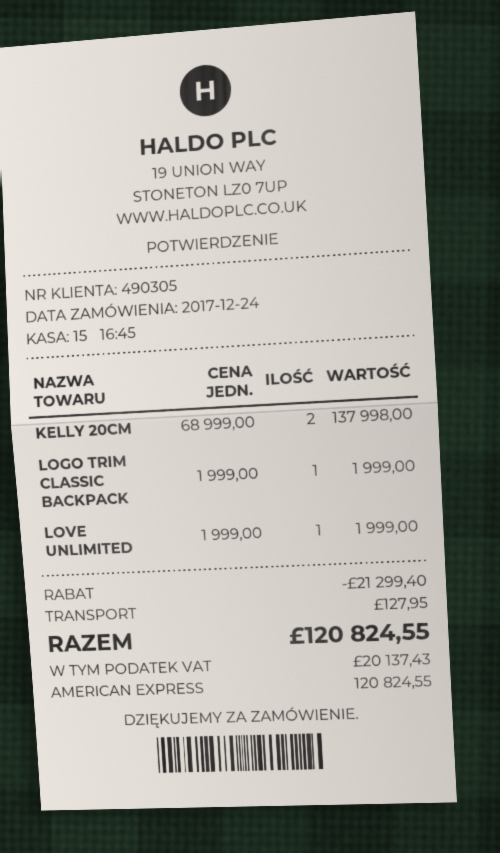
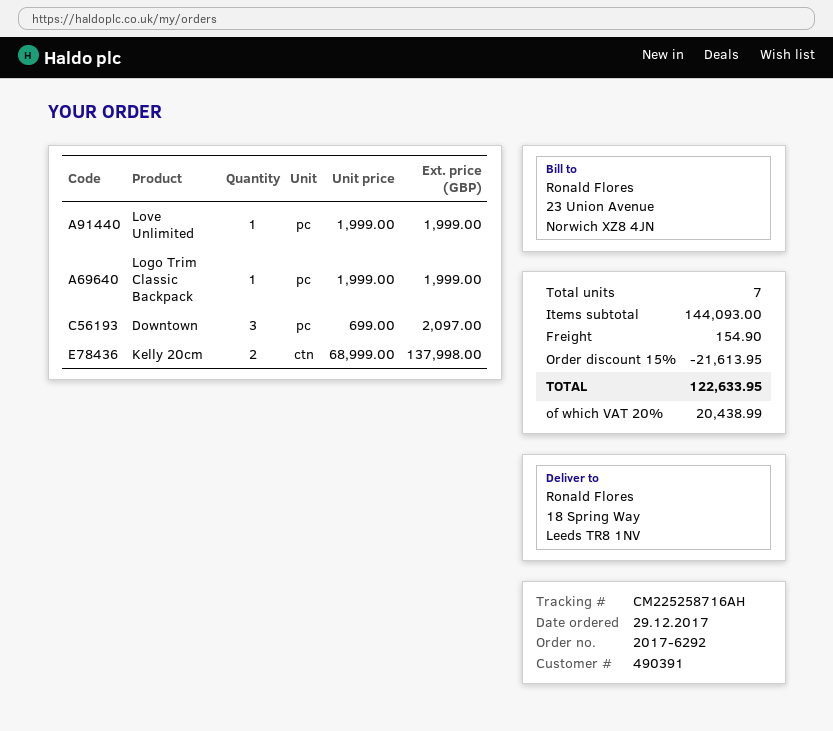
order date: 2017-12-24 -> 2017-12-29
customer number: 490305 -> 490391
Downtown: none -> 3 x 699.00 = 2097.00
discount: 21299.40 -> 21613.95
shipping: 127.95 -> 154.90
tax: 20137.43 -> 20438.99
total: 120824.55 -> 122633.95

